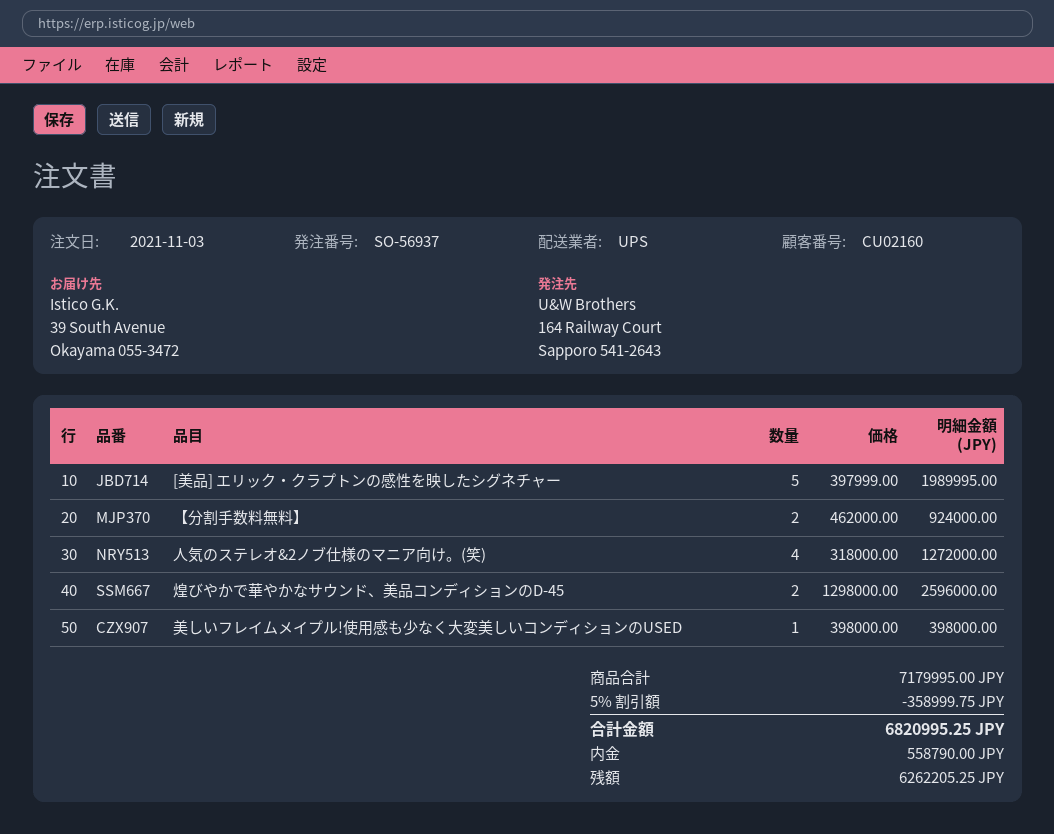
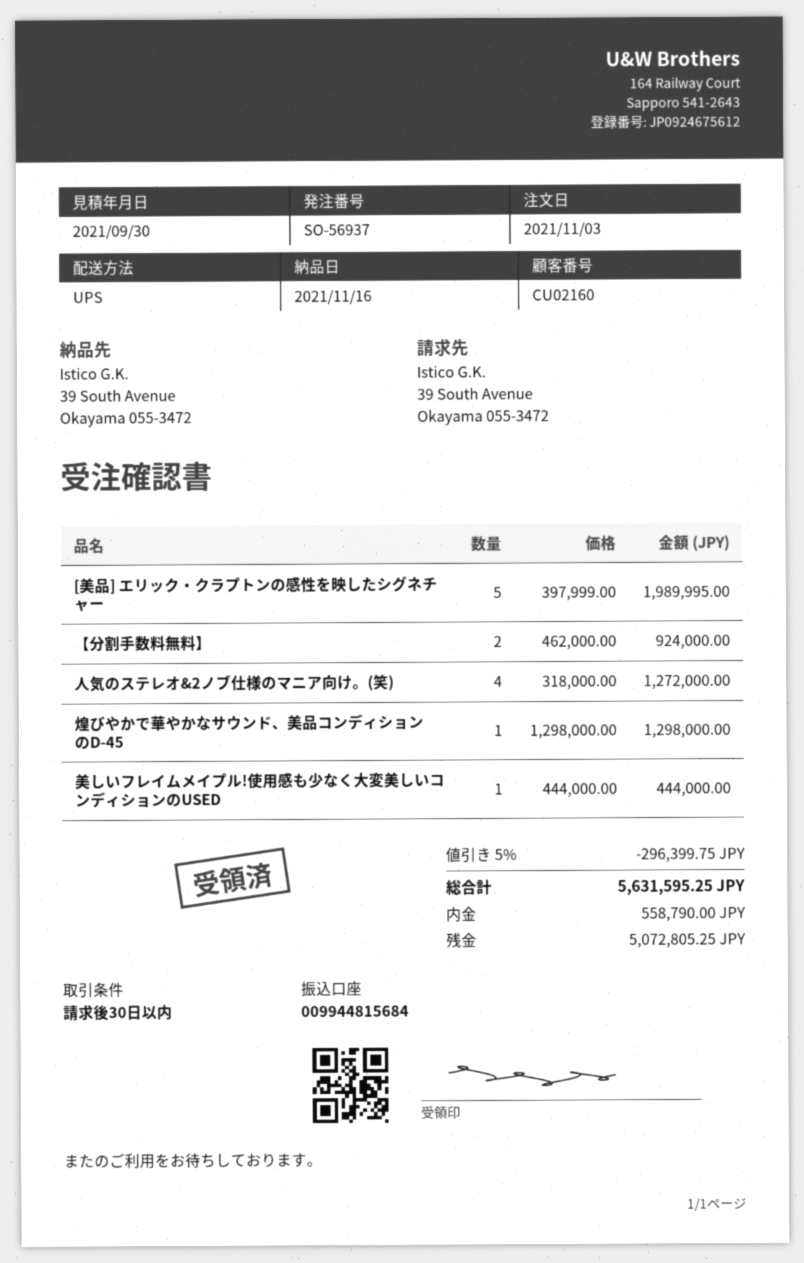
煌びやかで華やかなサウンド、美品コンディションのD-45: 2 x 1298000.00 = 2596000.00 -> 1 x 1298000.00 = 1298000.00
美しいフレイムメイプル!使用感も少なく大変美しいコンディションのUSED: 1 x 398000.00 = 398000.00 -> 1 x 444000.00 = 444000.00
discount: 5% = 358999.75 -> 5% = 296399.75
total: 6820995.25 -> 5631595.25
balance: 6262205.25 -> 5072805.25

